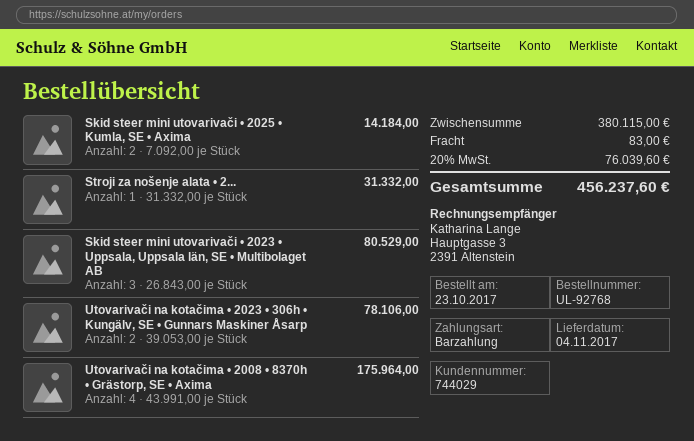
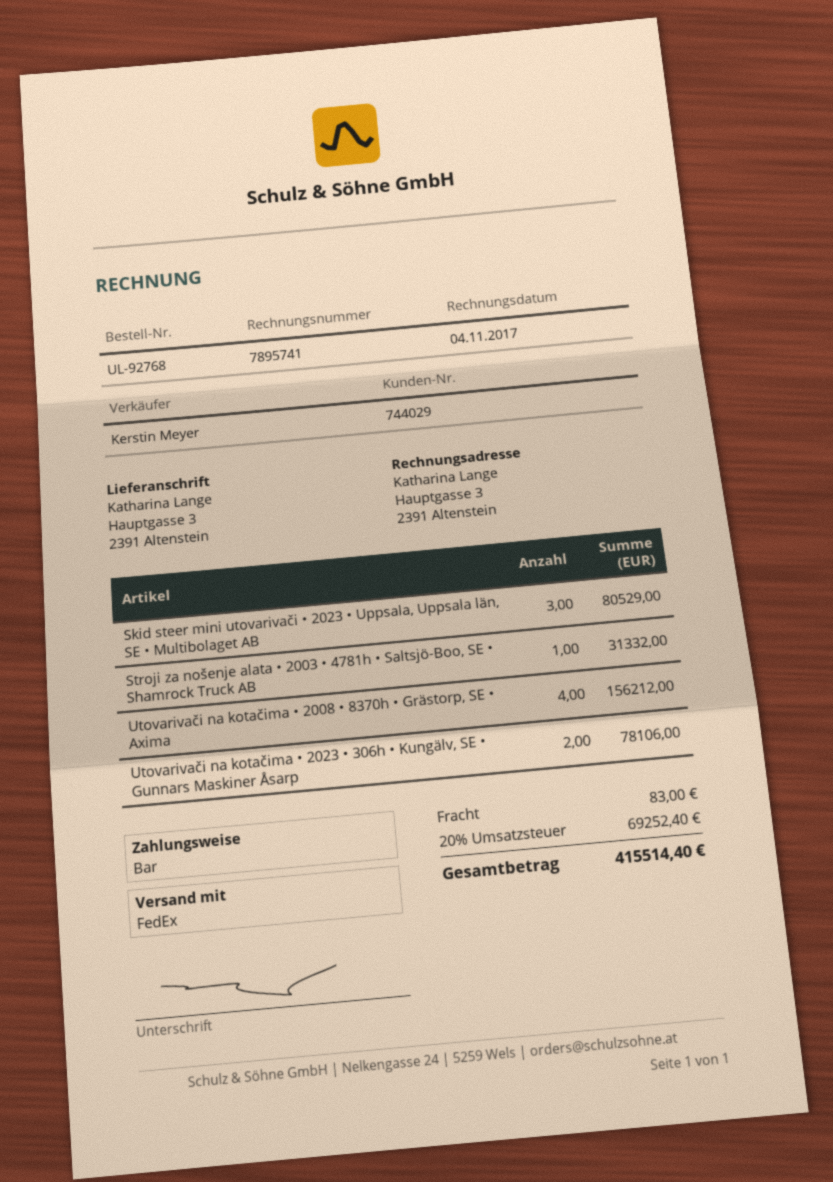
Skid steer mini utovarivači • 2025 • Kumla, SE • Axima: 2 for 14184.00 -> none
Utovarivači na kotačima • 2008 • 8370h • Grästorp, SE • Axima: 4 for 175964.00 -> 4 for 156212.00
tax: 20% = 76039.60 -> 20% = 69252.40
total: 456237.60 -> 415514.40

